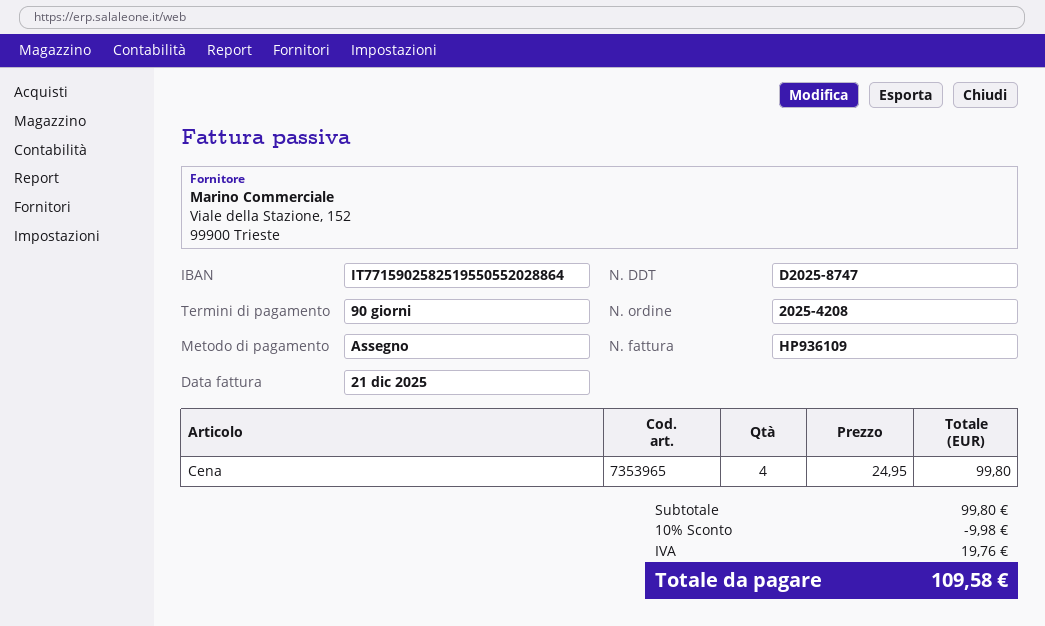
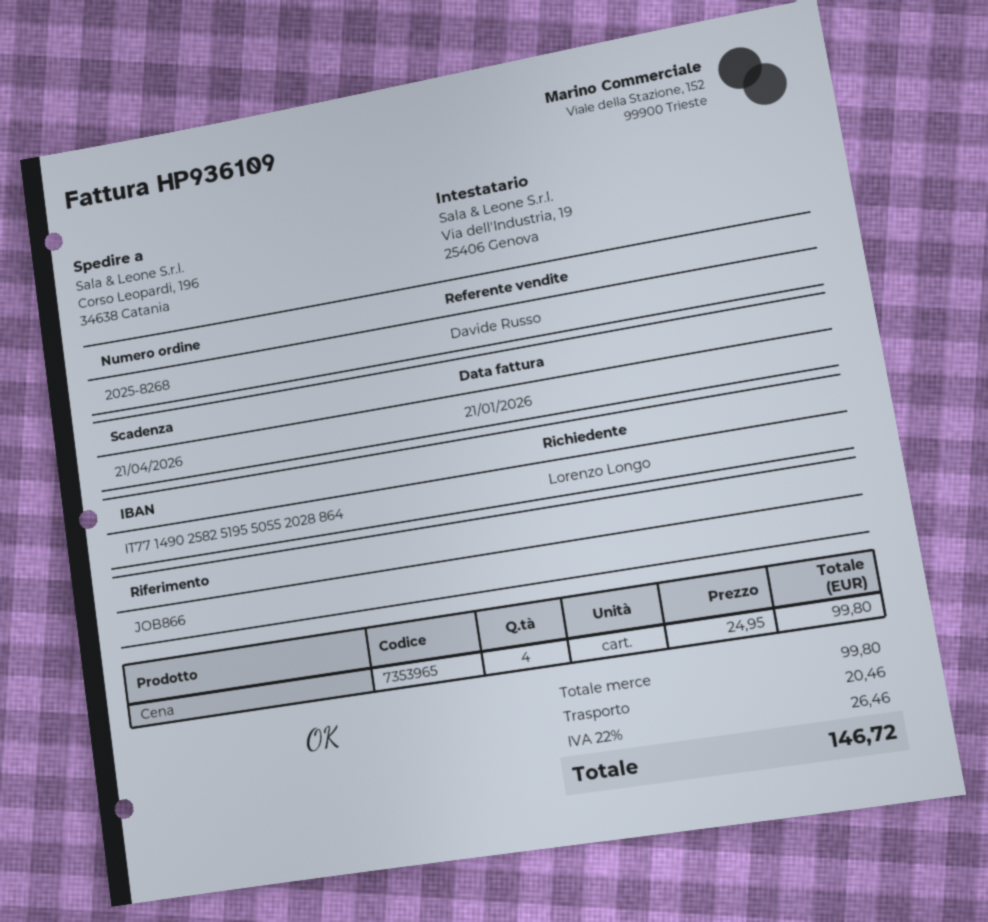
order number: 2025-4208 -> 2025-8268
invoice date: 2025-12-21 -> 2026-01-21
bank account: IT7715902582519550552028864 -> IT7714902582519550552028864
discount: 10% = 9.98 -> none
shipping: none -> 20.46
tax: 19.76 -> 26.46
total: 109.58 -> 146.72

